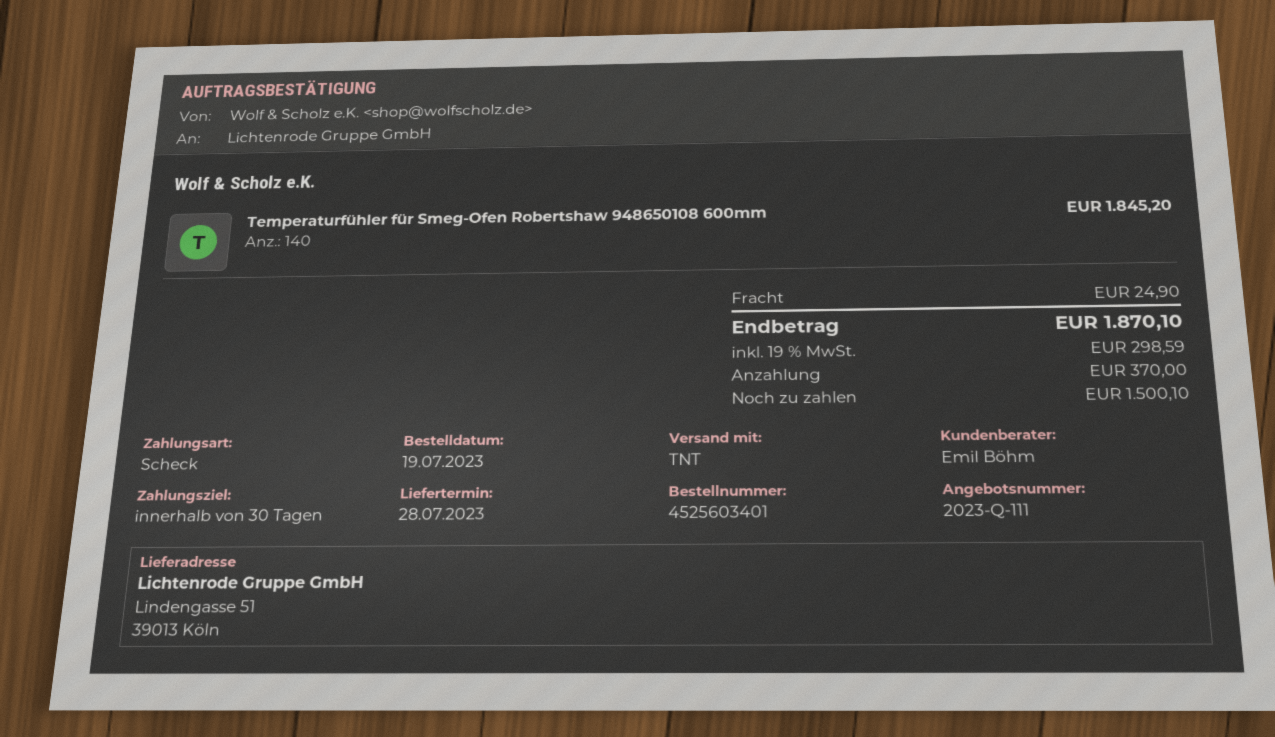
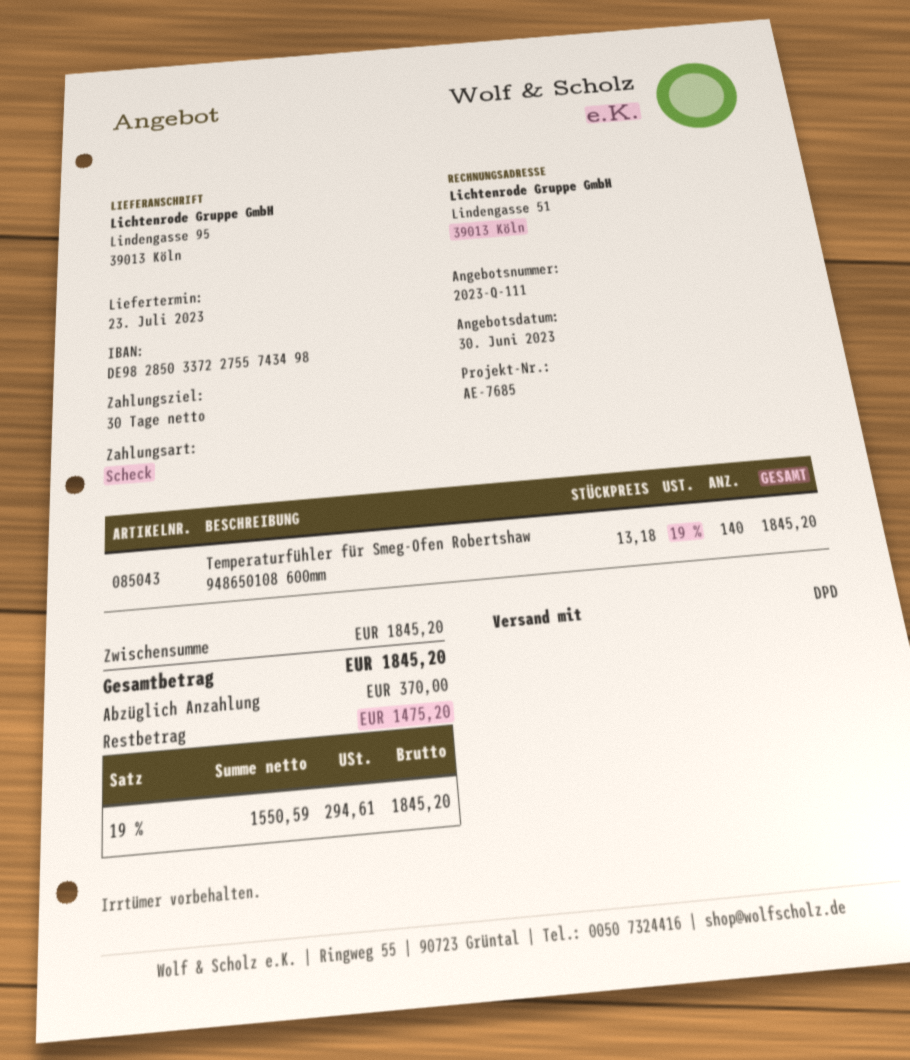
delivery date: 2023-07-28 -> 2023-07-23
shipping method: TNT -> DPD
ship to: Lindengasse 51, 39013 Köln -> Lindengasse 95, 39013 Köln
shipping: 24.90 -> none
tax: 19% = 298.59 -> 19% = 294.61
total: 1870.10 -> 1845.20
balance: 1500.10 -> 1475.20

